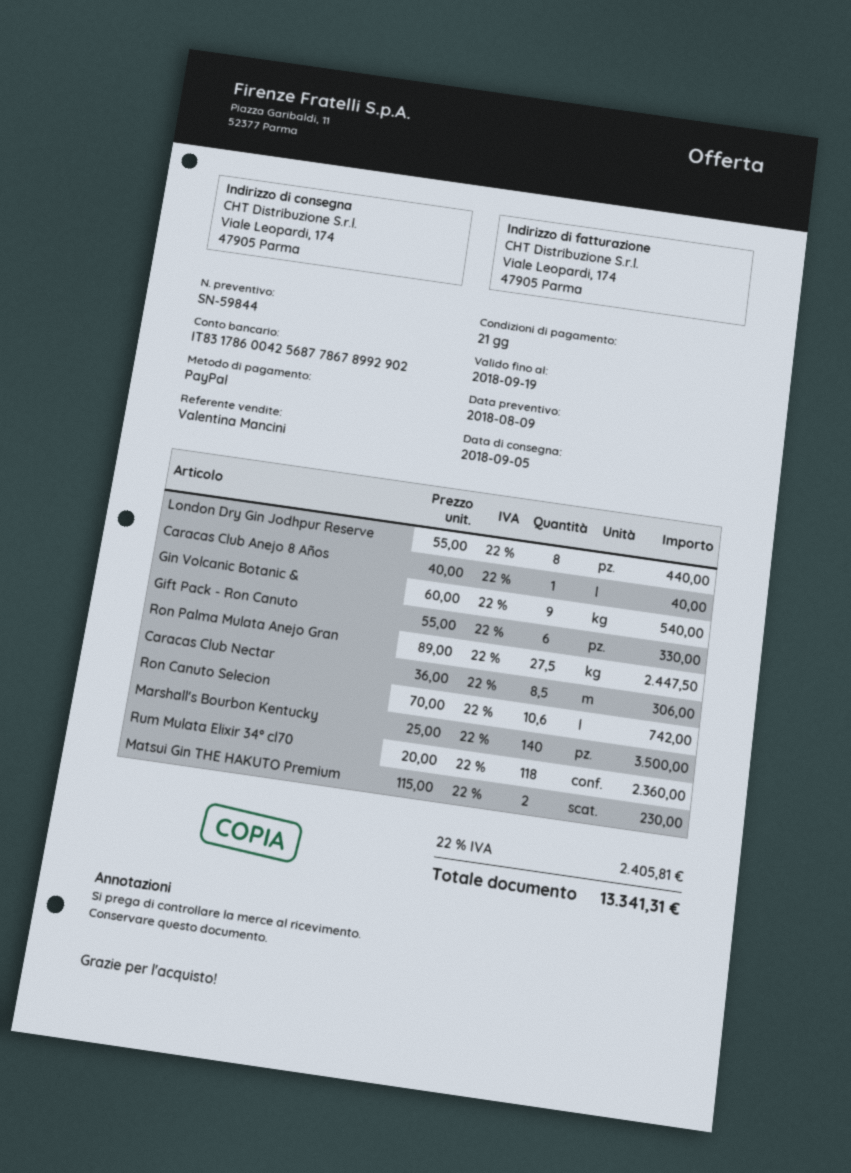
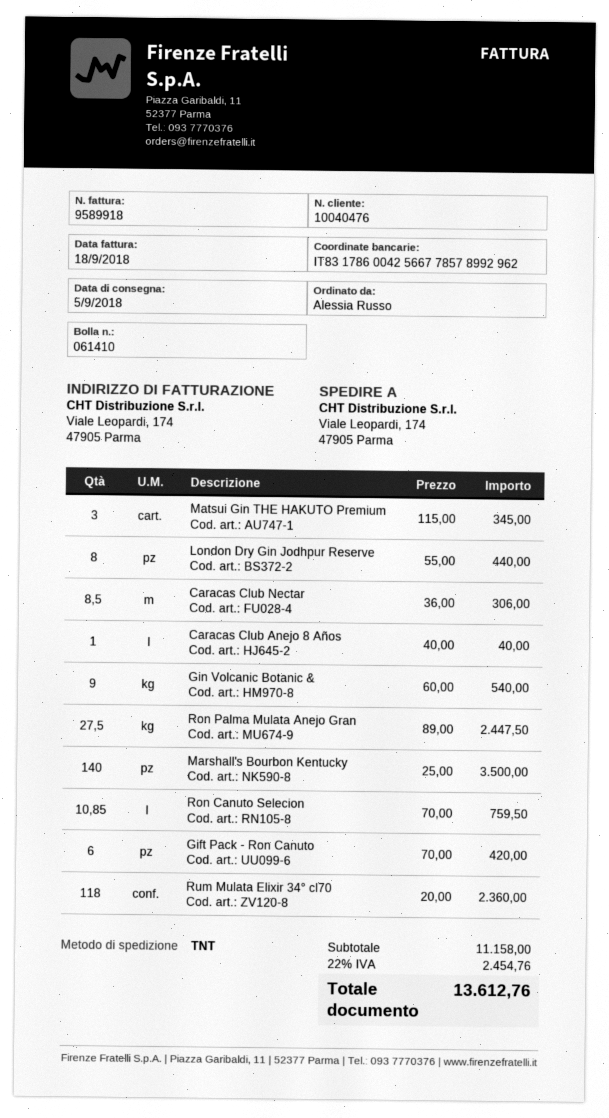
bank account: IT8317860042568778678992902 -> IT8317860042566778578992962
Gift Pack - Ron Canuto: 6 x 55.00 = 330.00 -> 6 x 70.00 = 420.00
Ron Canuto Selecion: 10.6 x 70.00 = 742.00 -> 10.85 x 70.00 = 759.50
Matsui Gin THE HAKUTO Premium: 2 x 115.00 = 230.00 -> 3 x 115.00 = 345.00
tax: 22% = 2405.81 -> 22% = 2454.76
total: 13341.31 -> 13612.76

